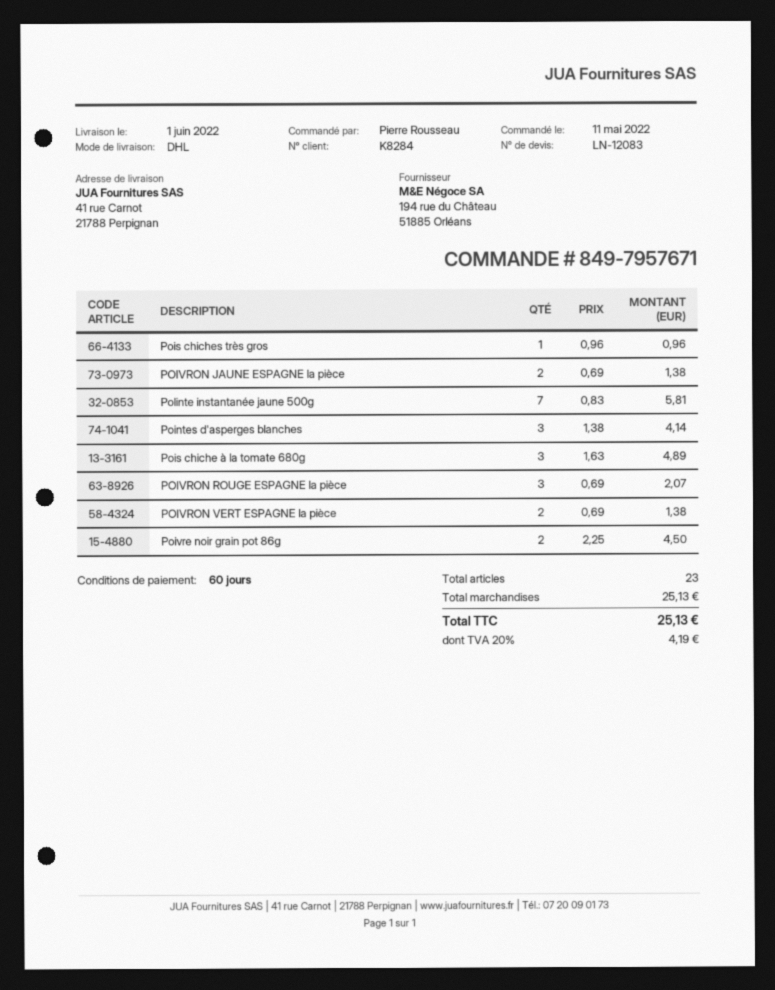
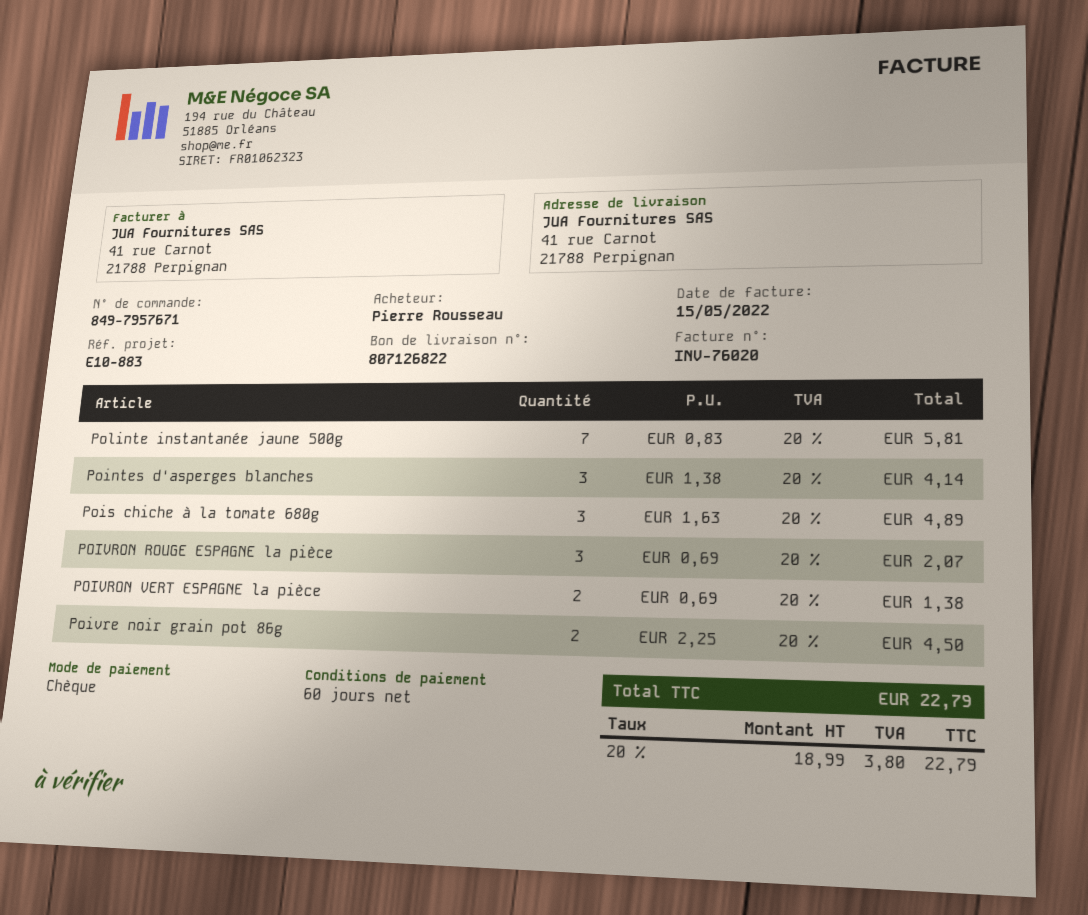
Pois chiches très gros: 1 x 0.96 = 0.96 -> none
POIVRON JAUNE ESPAGNE la pièce: 2 x 0.69 = 1.38 -> none
tax: 20% = 4.19 -> 20% = 3.80
total: 25.13 -> 22.79

